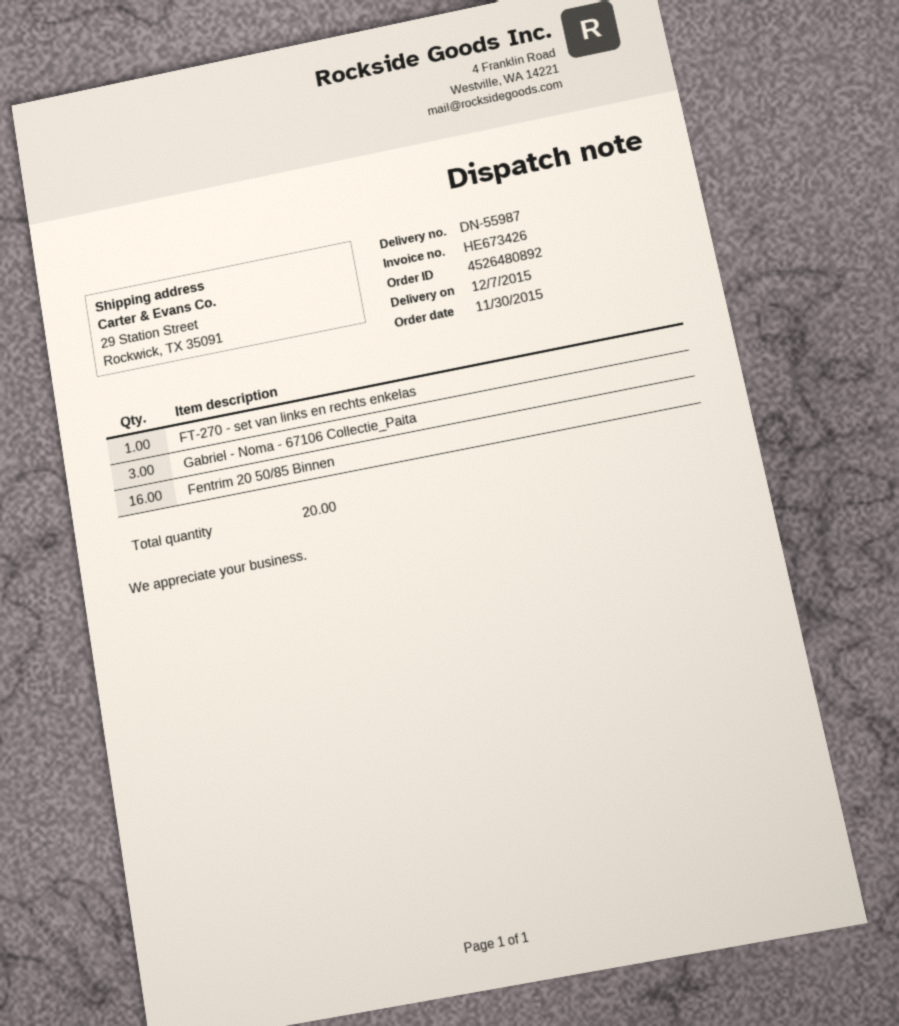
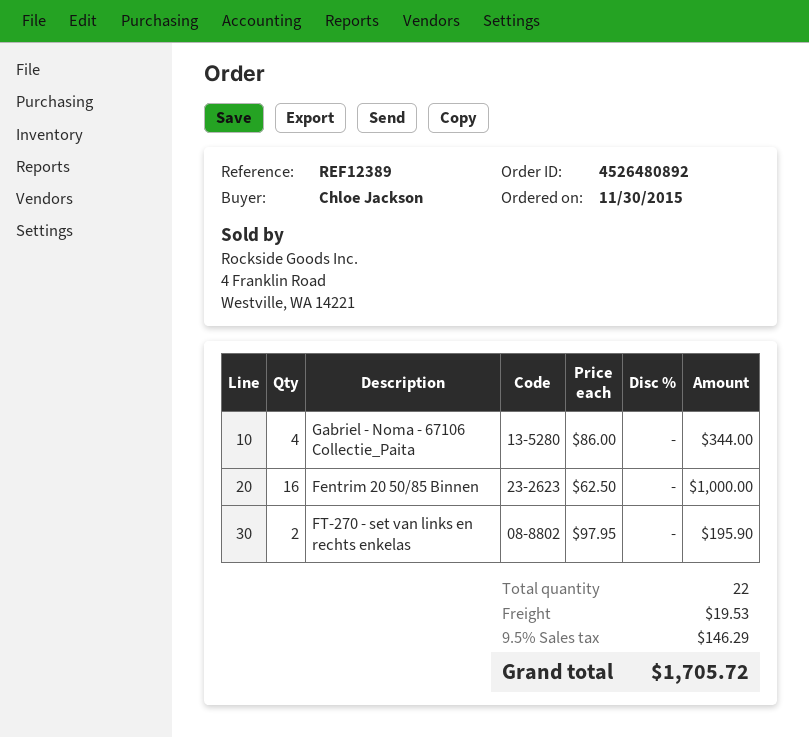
FT-270 - set van links en rechts enkelas: 1 -> 2
Gabriel - Noma - 67106 Collectie_Paita: 3 -> 4
total quantity: 20 -> 22

